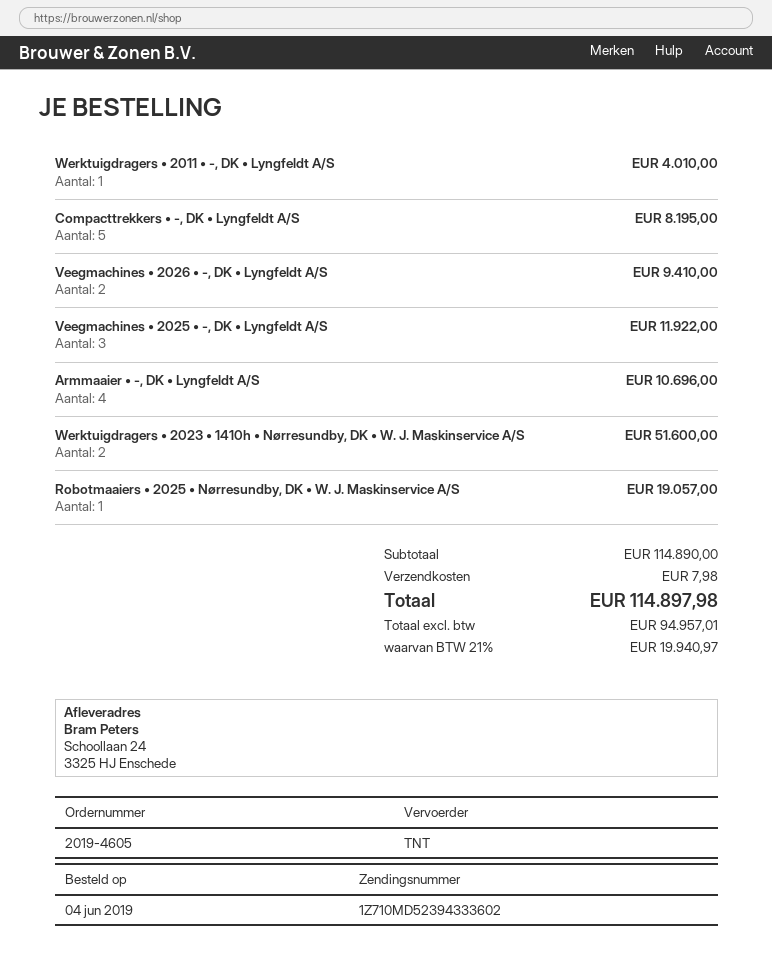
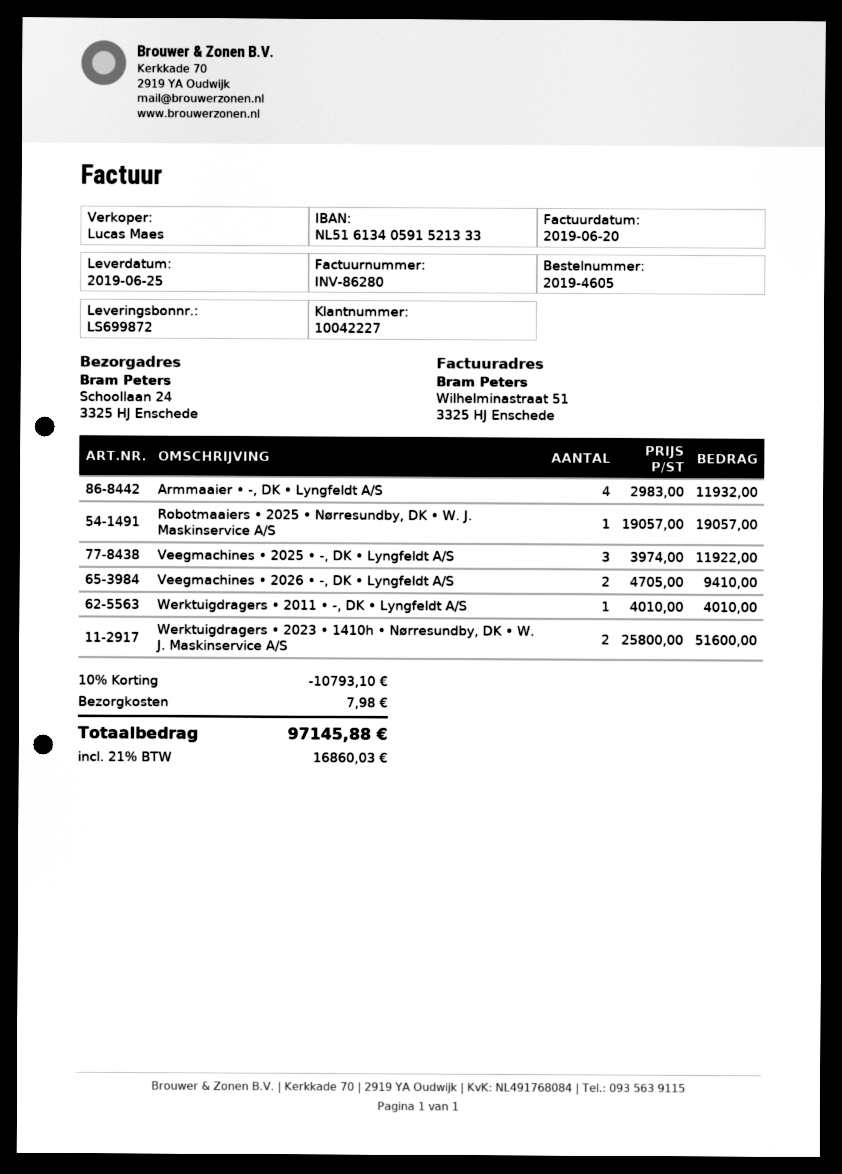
Compacttrekkers • -, DK • Lyngfeldt A/S: 5 for 8195.00 -> none
Armmaaier • -, DK • Lyngfeldt A/S: 4 for 10696.00 -> 4 for 11932.00
discount: none -> 10% = 10793.10
tax: 21% = 19940.97 -> 21% = 16860.03
total: 114897.98 -> 97145.88

